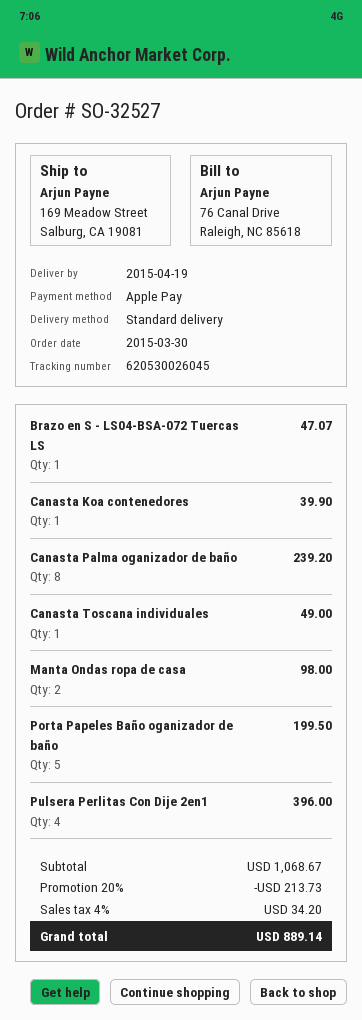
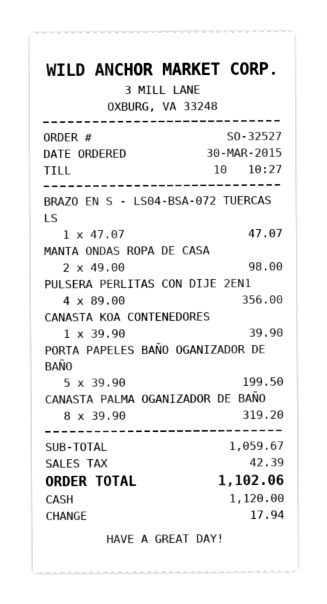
payment method: Apple Pay -> cash
Canasta Palma oganizador de baño: 8 for 239.20 -> 8 for 319.20
Canasta Toscana individuales: 1 for 49.00 -> none
Pulsera Perlitas Con Dije 2en1: 4 for 396.00 -> 4 for 356.00
subtotal: 1068.67 -> 1059.67
discount: 20% = 213.73 -> none
tax: 34.20 -> 42.39
total: 889.14 -> 1102.06

